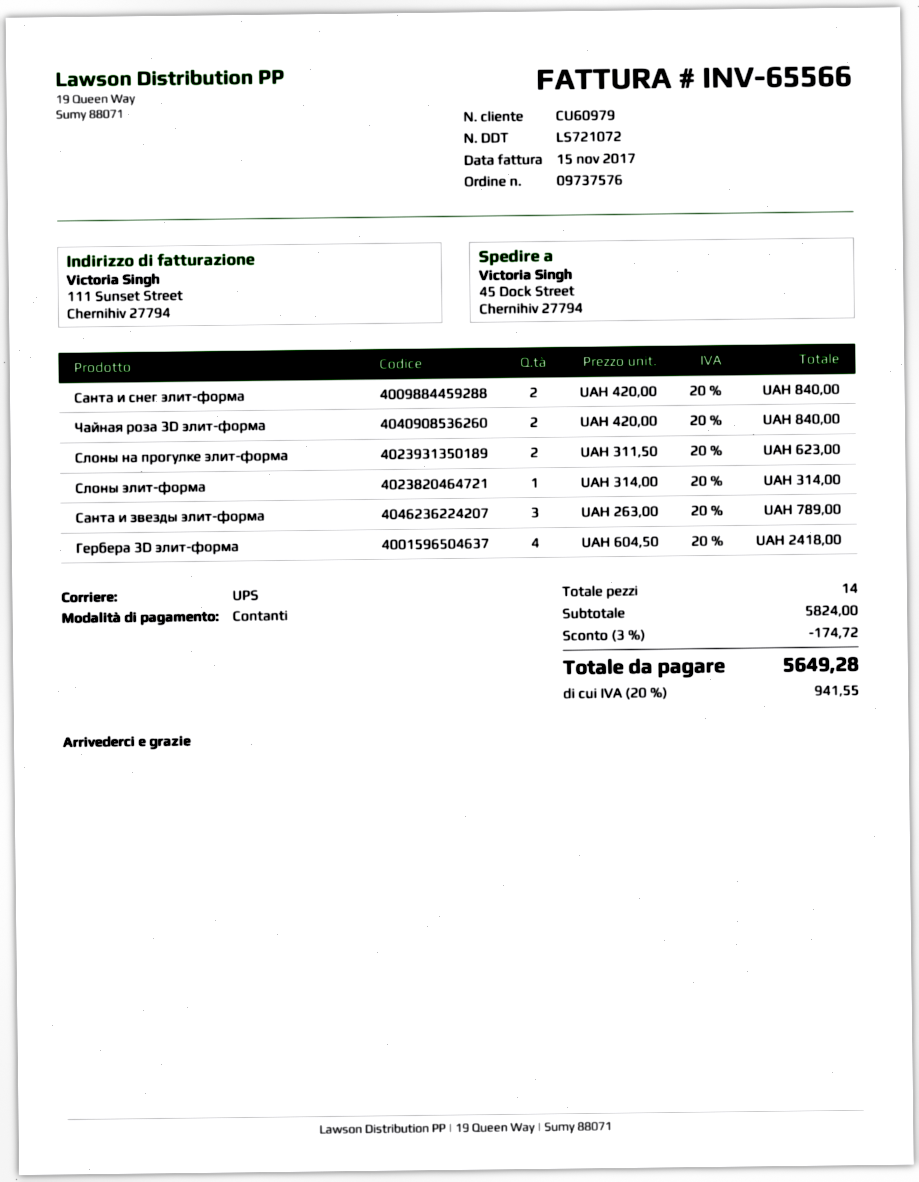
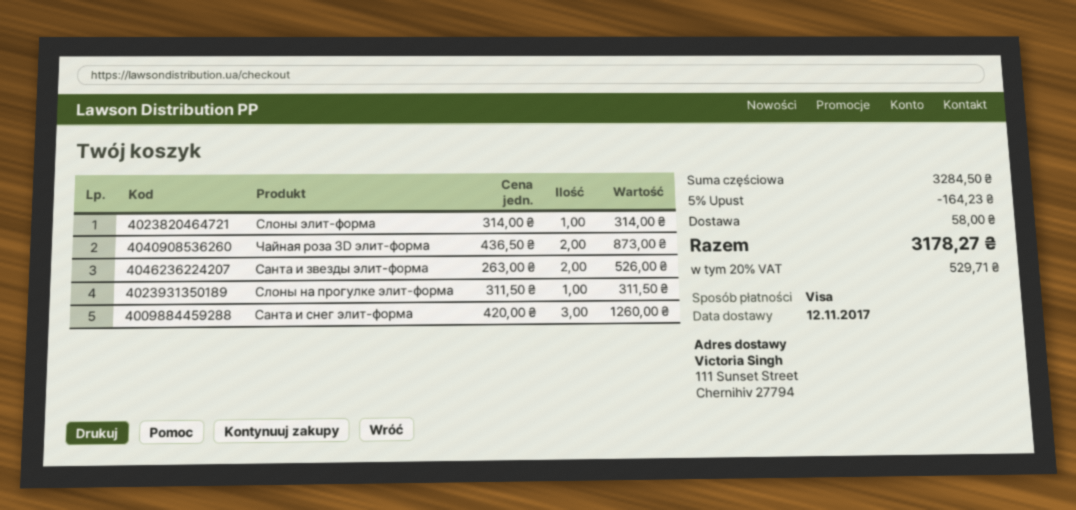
payment method: cash -> Visa
ship to: 45 Dock Street, Chernihiv 27794 -> 111 Sunset Street, Chernihiv 27794
Санта и снег элит-форма: 2 x 420.00 = 840.00 -> 3 x 420.00 = 1260.00
Чайная роза 3D элит-форма: 2 x 420.00 = 840.00 -> 2 x 436.50 = 873.00
Слоны на прогулке элит-форма: 2 x 311.50 = 623.00 -> 1 x 311.50 = 311.50
Санта и звезды элит-форма: 3 x 263.00 = 789.00 -> 2 x 263.00 = 526.00
Гербера 3D элит-форма: 4 x 604.50 = 2418.00 -> none
subtotal: 5824.00 -> 3284.50
discount: 3% = 174.72 -> 5% = 164.23
shipping: none -> 58.00
tax: 20% = 941.55 -> 20% = 529.71
total: 5649.28 -> 3178.27

